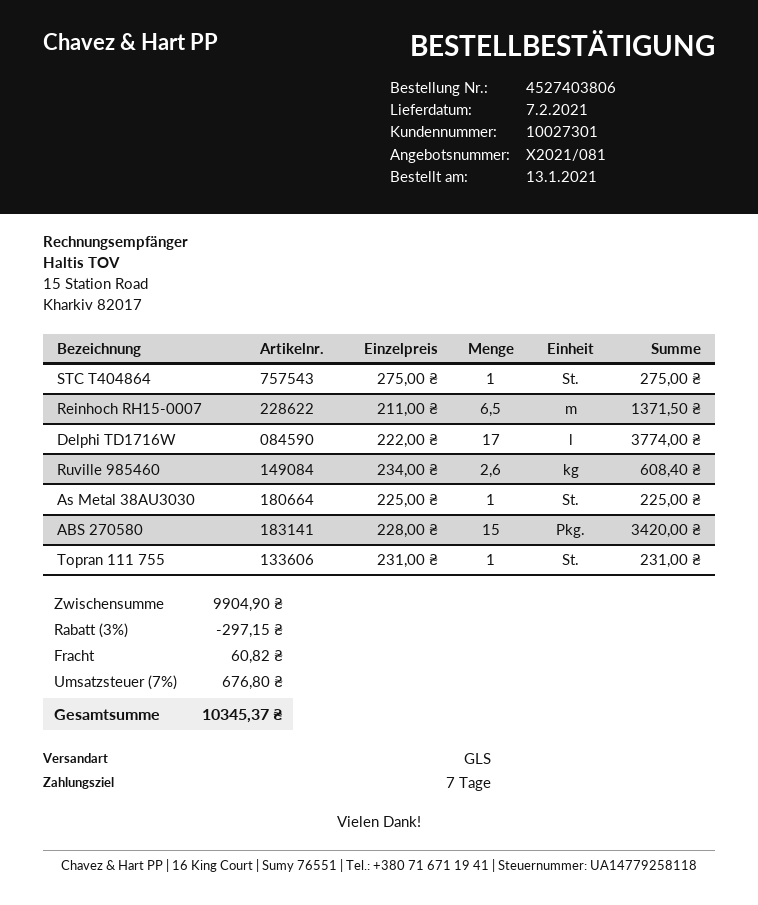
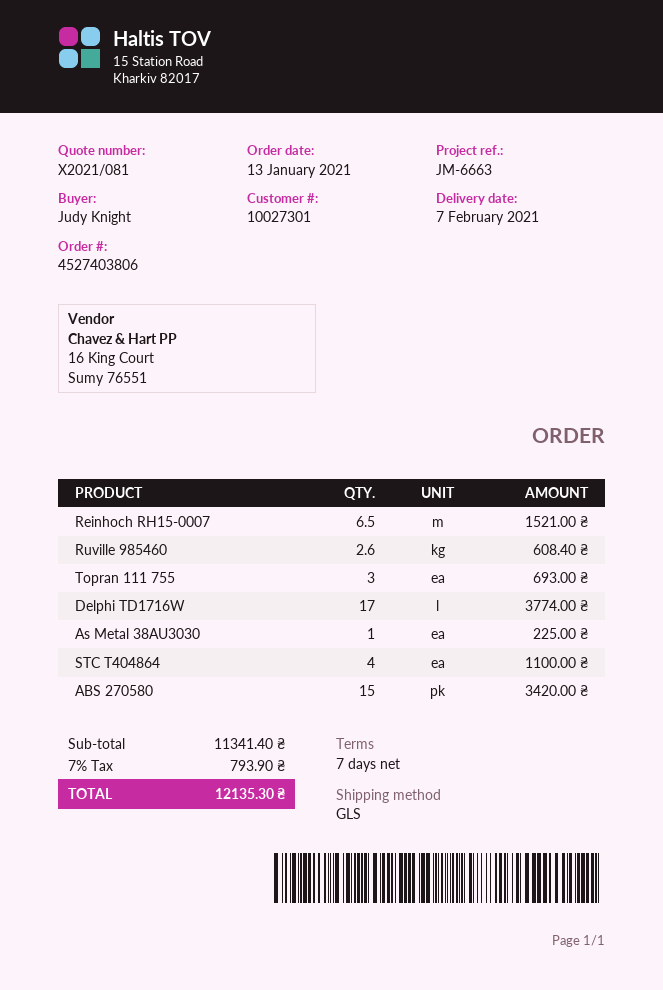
STC T404864: 1 for 275.00 -> 4 for 1100.00
Reinhoch RH15-0007: 6.5 for 1371.50 -> 6.5 for 1521.00
Topran 111 755: 1 for 231.00 -> 3 for 693.00
subtotal: 9904.90 -> 11341.40
discount: 3% = 297.15 -> none
shipping: 60.82 -> none
tax: 7% = 676.80 -> 7% = 793.90
total: 10345.37 -> 12135.30

